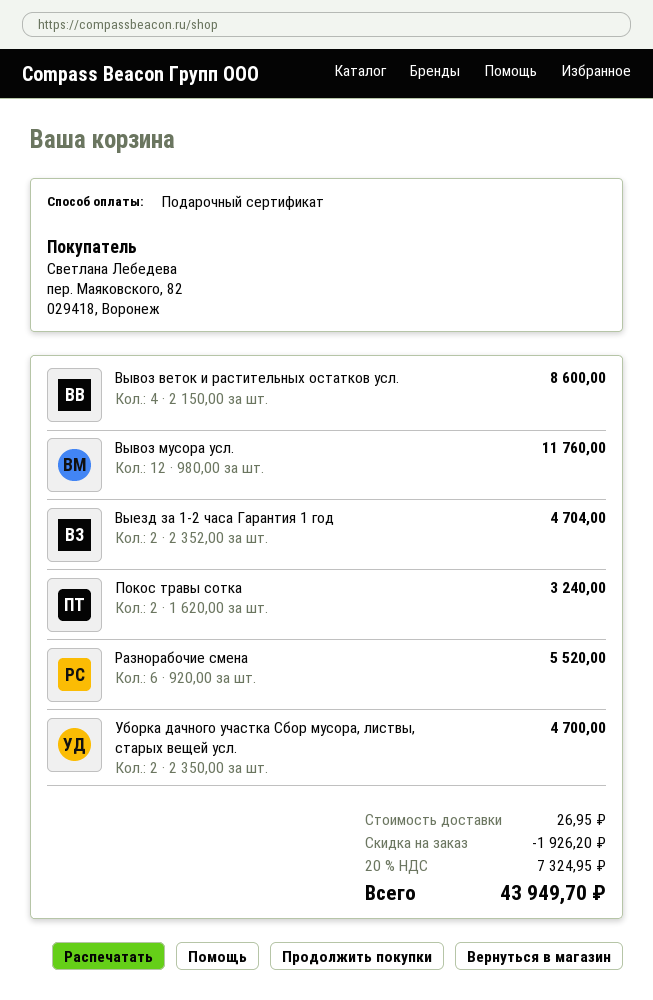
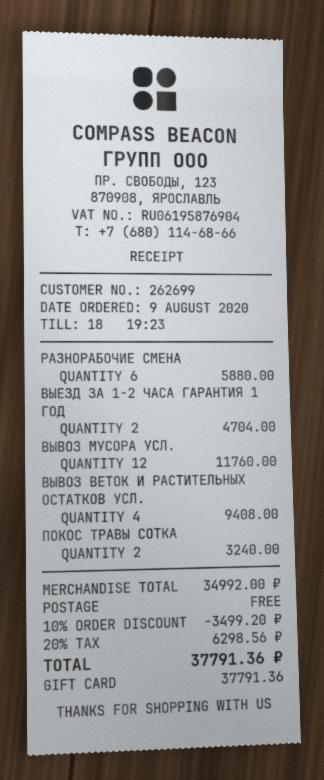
Вывоз веток и растительных остатков усл.: 4 for 8600.00 -> 4 for 9408.00
Разнорабочие смена: 6 for 5520.00 -> 6 for 5880.00
Уборка дачного участка Сбор мусора, листвы, старых вещей усл.: 2 for 4700.00 -> none
discount: 1926.20 -> 3499.20
shipping: 26.95 -> 0.00
tax: 20% = 7324.95 -> 20% = 6298.56
total: 43949.70 -> 37791.36

